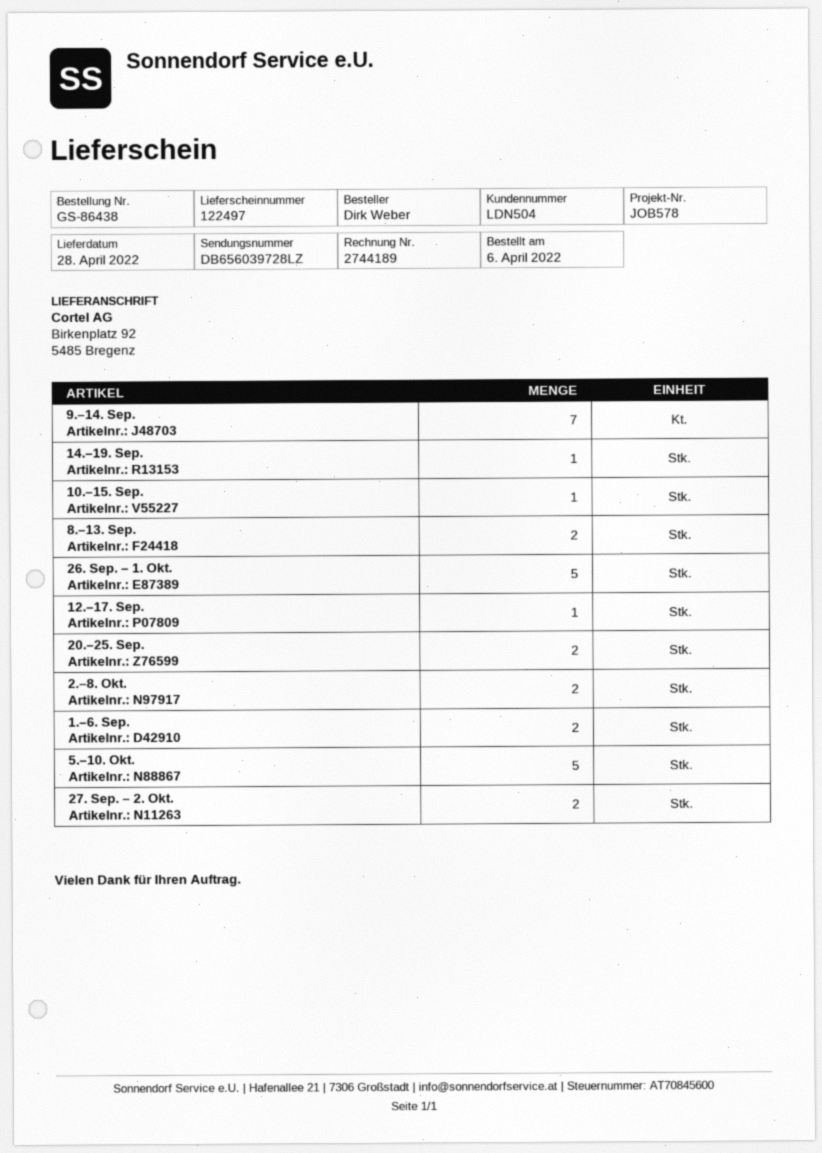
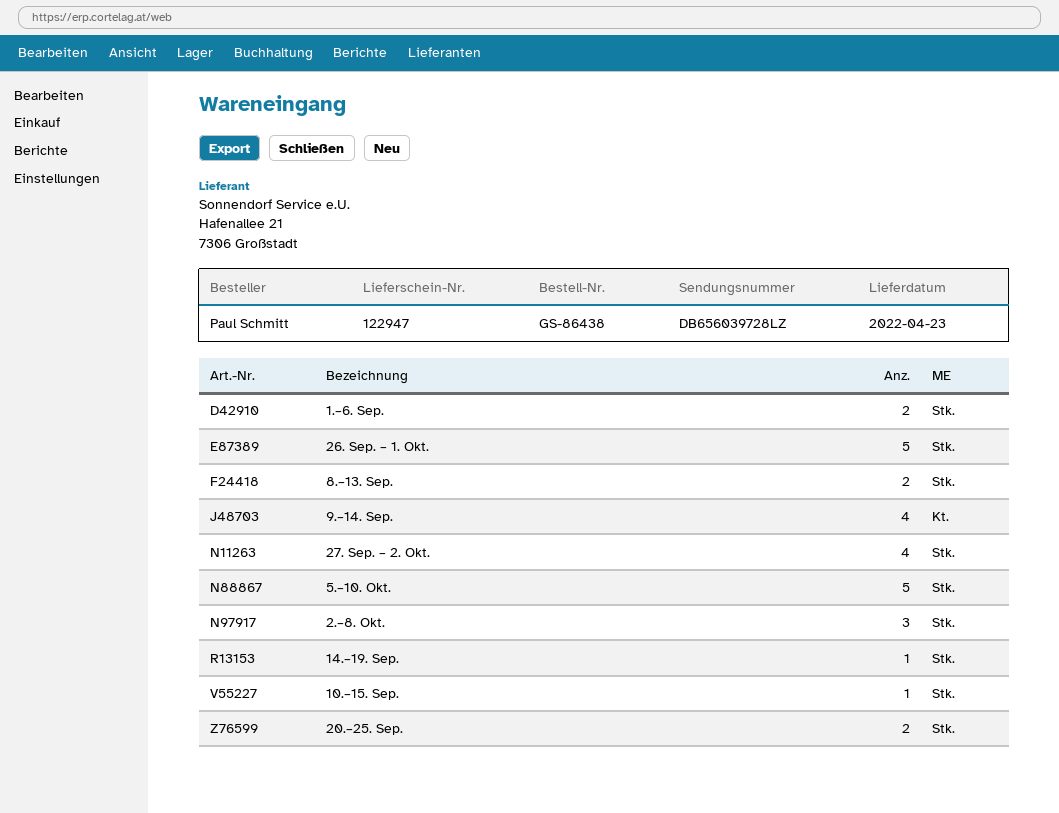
delivery note number: 122497 -> 122947
delivery date: 2022-04-28 -> 2022-04-23
ordered by: Dirk Weber -> Paul Schmitt
9.–14. Sep.: 7 -> 4
12.–17. Sep.: 1 -> none
2.–8. Okt.: 2 -> 3
27. Sep. – 2. Okt.: 2 -> 4

